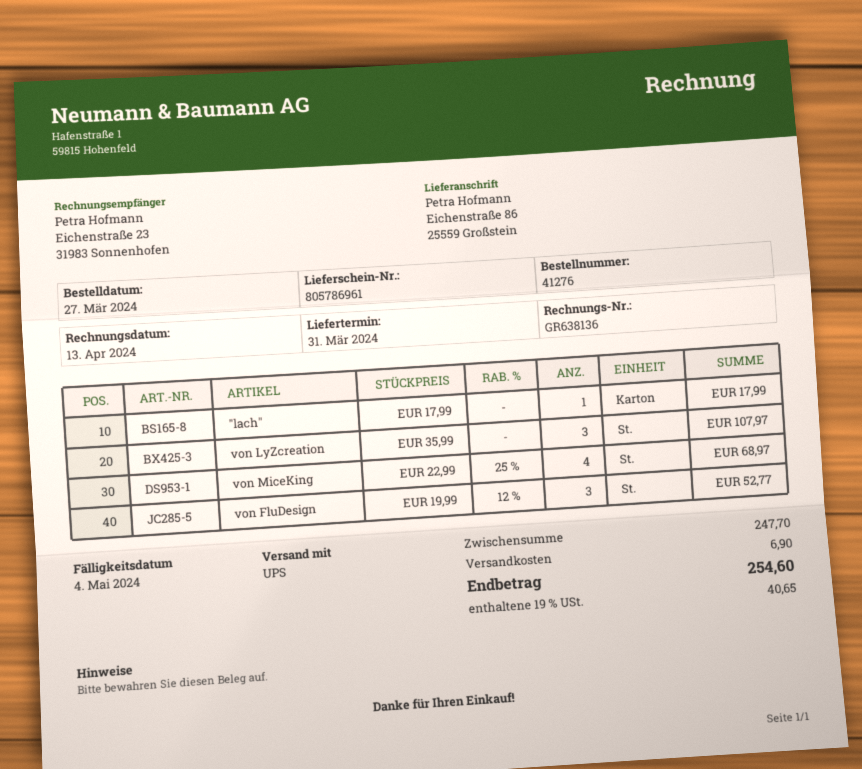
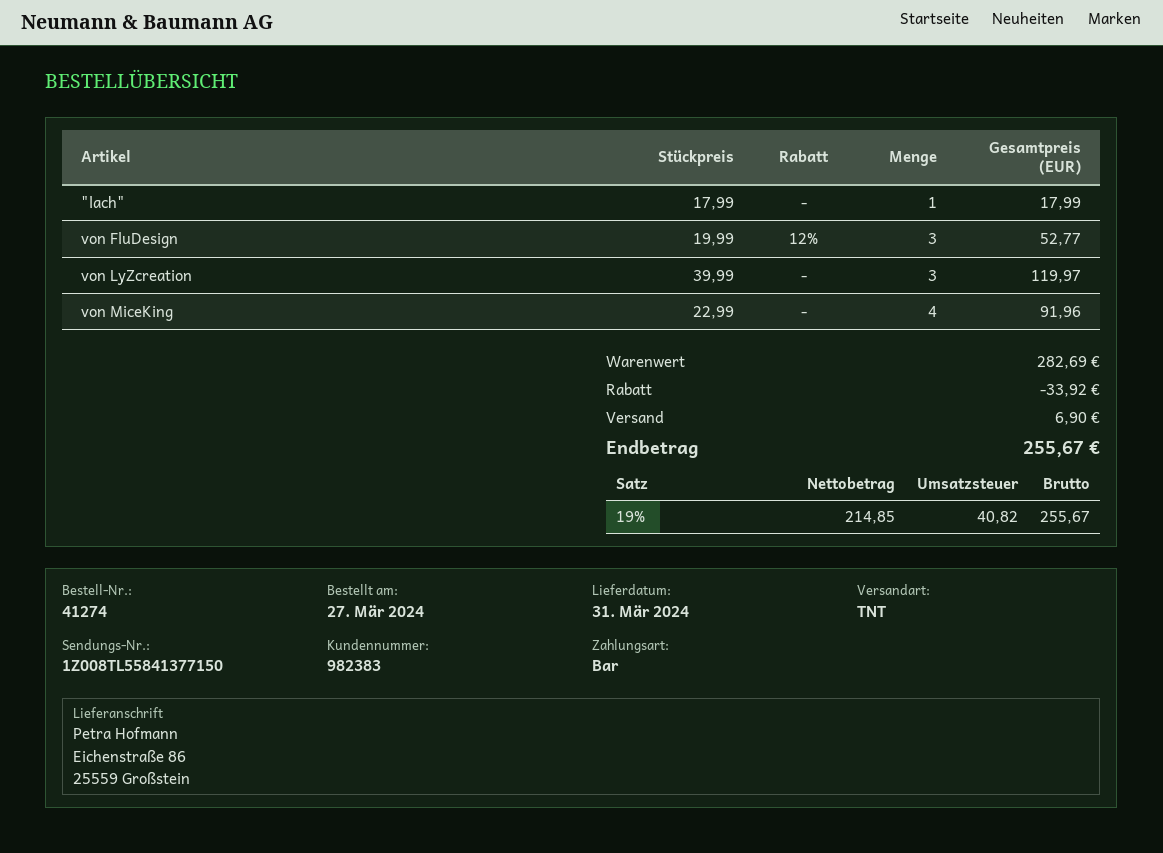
order number: 41276 -> 41274
shipping method: UPS -> TNT
von LyZcreation: 3 x 35.99 = 107.97 -> 3 x 39.99 = 119.97
von MiceKing: 4 x 22.99 - 25% = 68.97 -> 4 x 22.99 = 91.96
subtotal: 247.70 -> 282.69
discount: none -> 33.92
tax: 19% = 40.65 -> 19% = 40.82
total: 254.60 -> 255.67

